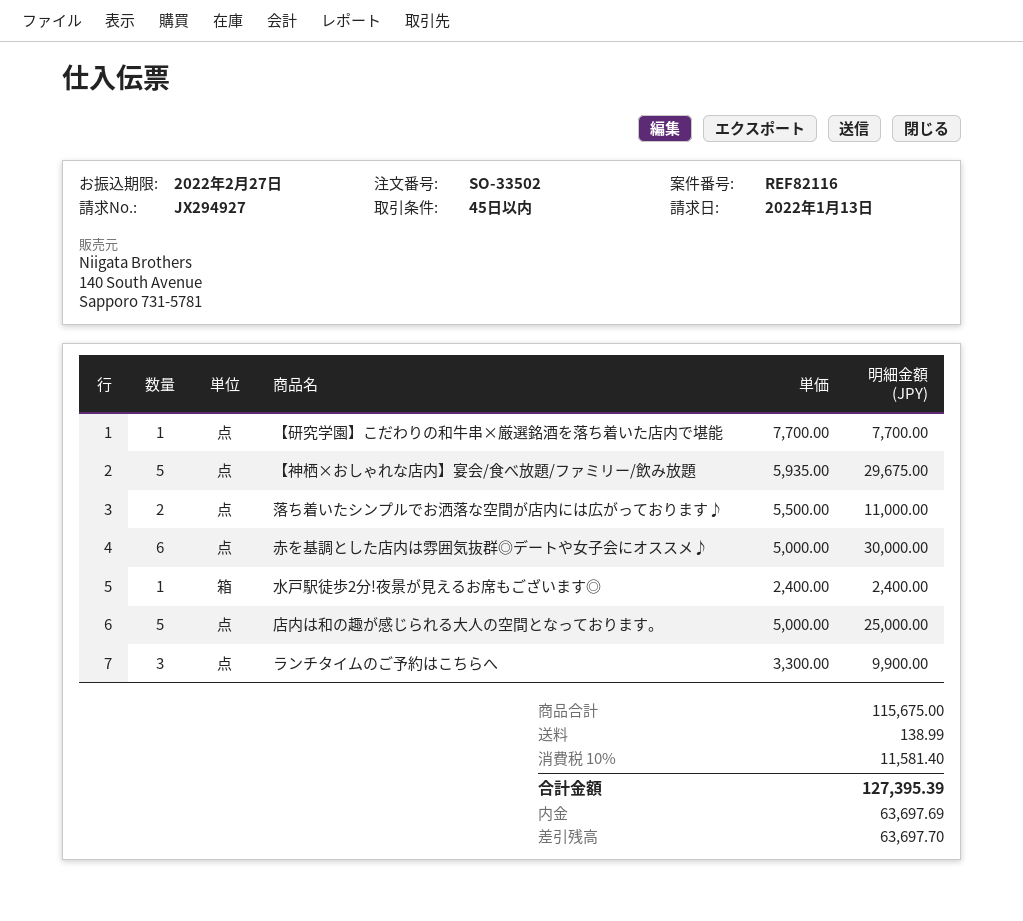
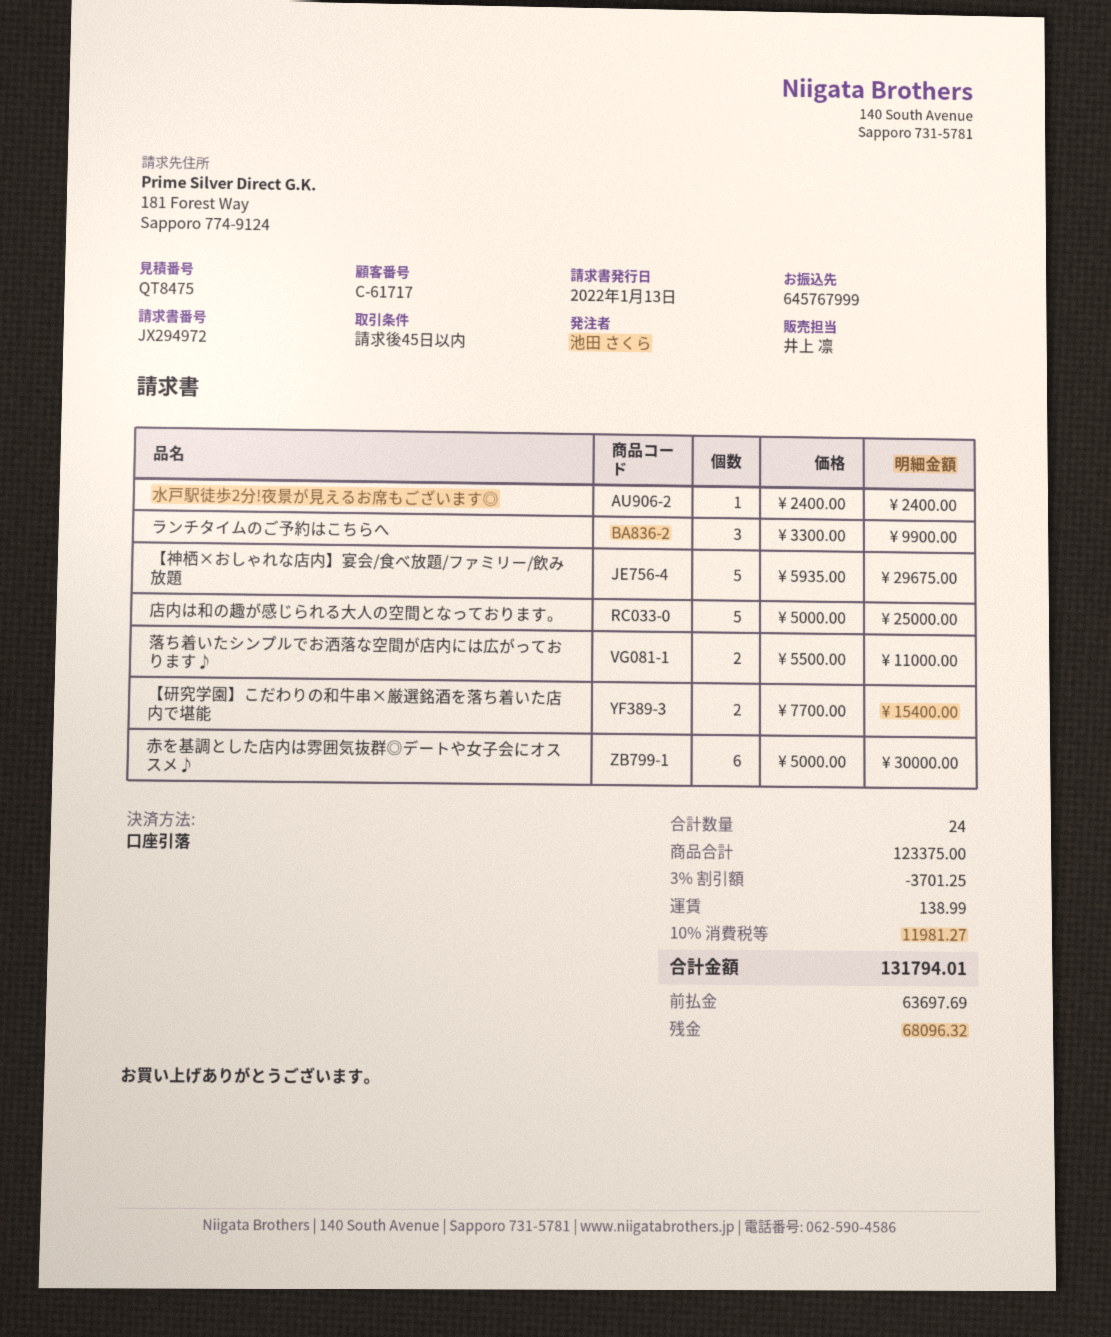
invoice number: JX294927 -> JX294972
【研究学園】こだわりの和牛串×厳選銘酒を落ち着いた店内で堪能: 1 x 7700.00 = 7700.00 -> 2 x 7700.00 = 15400.00
subtotal: 115675.00 -> 123375.00
discount: none -> 3% = 3701.25
tax: 10% = 11581.40 -> 10% = 11981.27
total: 127395.39 -> 131794.01
balance: 63697.70 -> 68096.32

